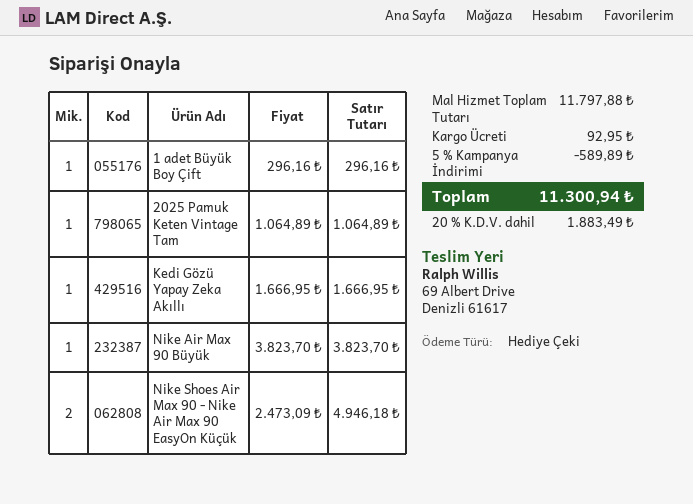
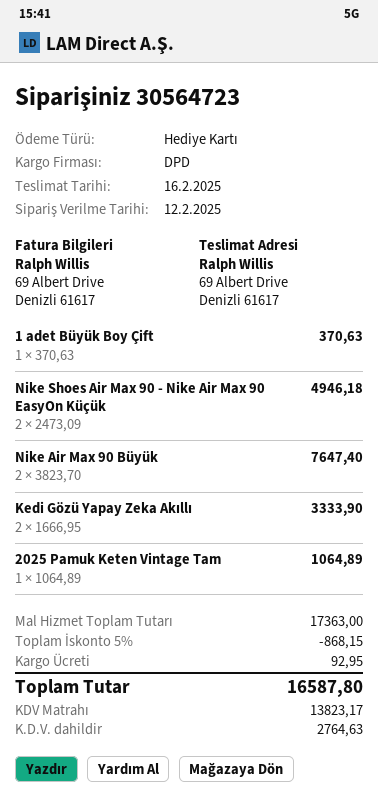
1 adet Büyük Boy Çift: 1 x 296.16 = 296.16 -> 1 x 370.63 = 370.63
Kedi Gözü Yapay Zeka Akıllı: 1 x 1666.95 = 1666.95 -> 2 x 1666.95 = 3333.90
Nike Air Max 90 Büyük: 1 x 3823.70 = 3823.70 -> 2 x 3823.70 = 7647.40
subtotal: 11797.88 -> 17363.00
discount: 5% = 589.89 -> 5% = 868.15
tax: 1883.49 -> 2764.63
total: 11300.94 -> 16587.80

